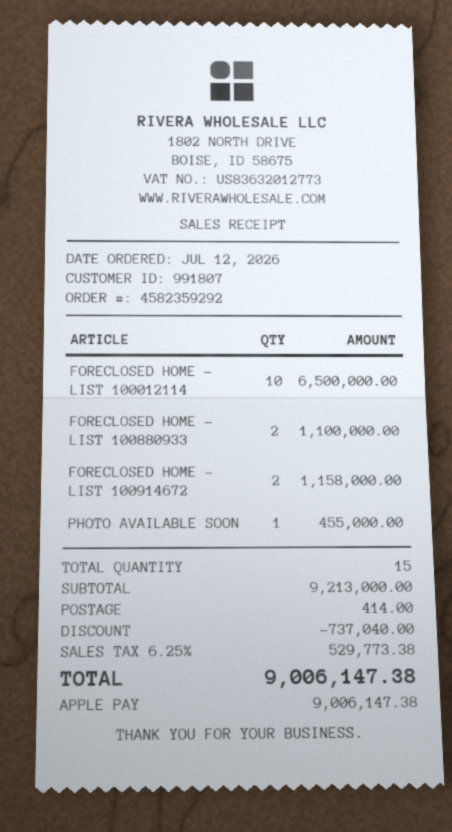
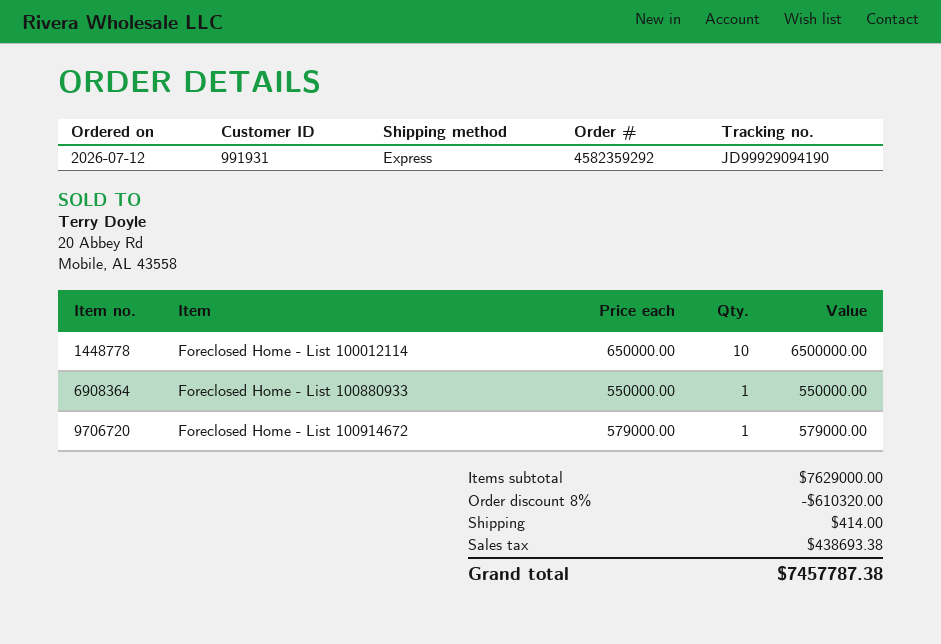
customer number: 991807 -> 991931
FORECLOSED HOME - LIST 100880933: 2 for 1100000.00 -> 1 for 550000.00
FORECLOSED HOME - LIST 100914672: 2 for 1158000.00 -> 1 for 579000.00
PHOTO AVAILABLE SOON: 1 for 455000.00 -> none
subtotal: 9213000.00 -> 7629000.00
discount: 737040.00 -> 610320.00
tax: 529773.38 -> 438693.38
total: 9006147.38 -> 7457787.38

